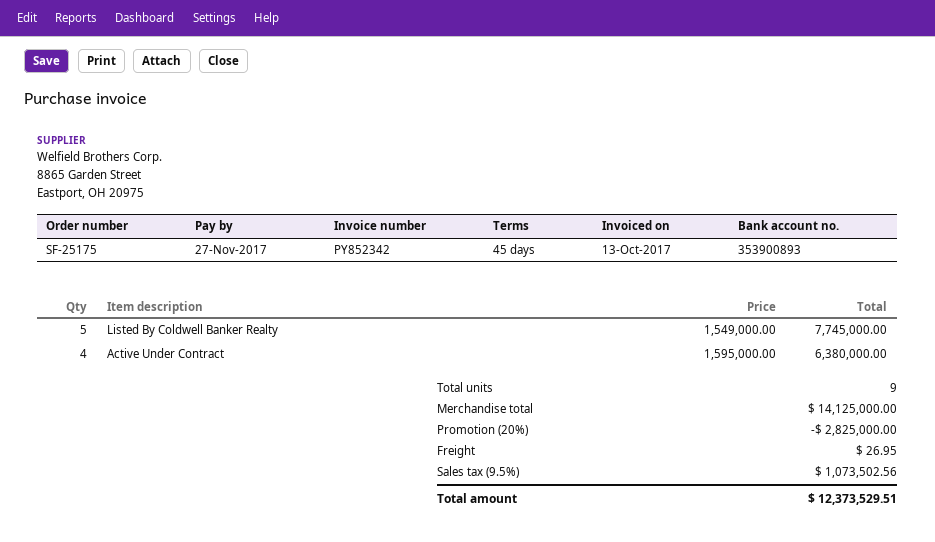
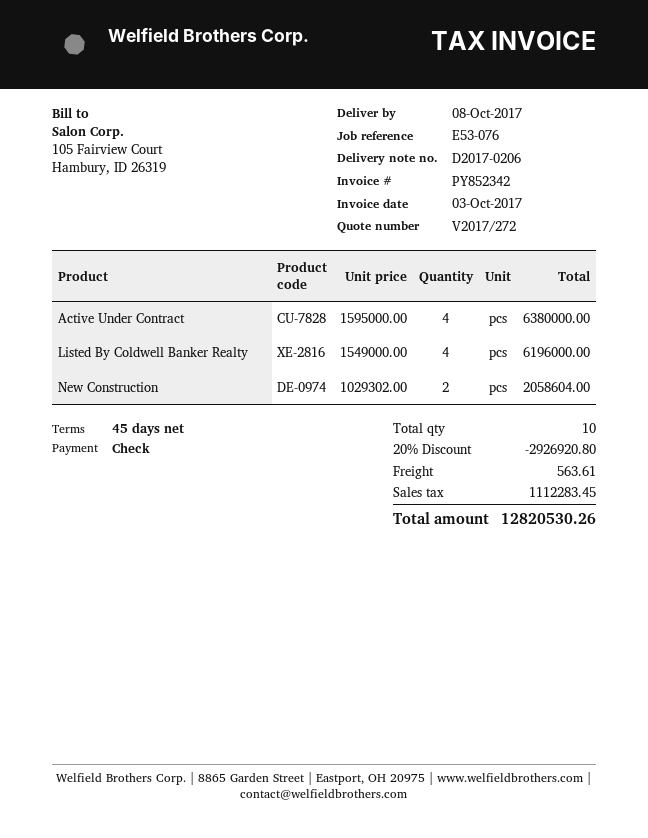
invoice date: 2017-10-13 -> 2017-10-03
Listed By Coldwell Banker Realty: 5 x 1549000.00 = 7745000.00 -> 4 x 1549000.00 = 6196000.00
New Construction: none -> 2 x 1029302.00 = 2058604.00
total quantity: 9 -> 10
discount: 20% = 2825000.00 -> 20% = 2926920.80
shipping: 26.95 -> 563.61
tax: 1073502.56 -> 1112283.45
total: 12373529.51 -> 12820530.26

